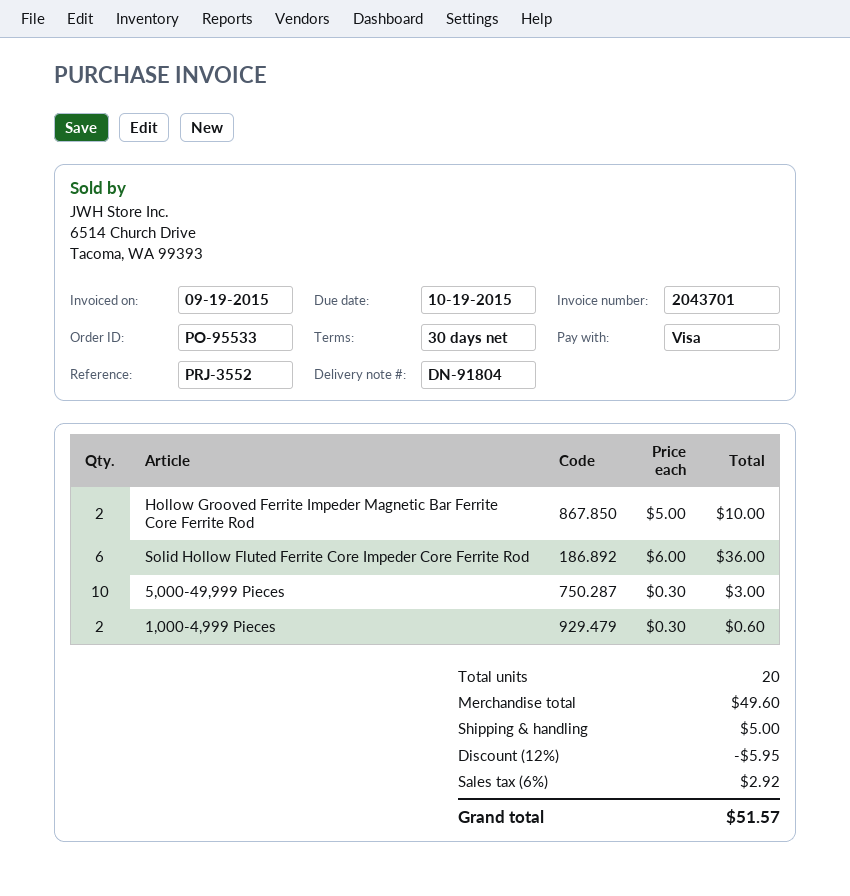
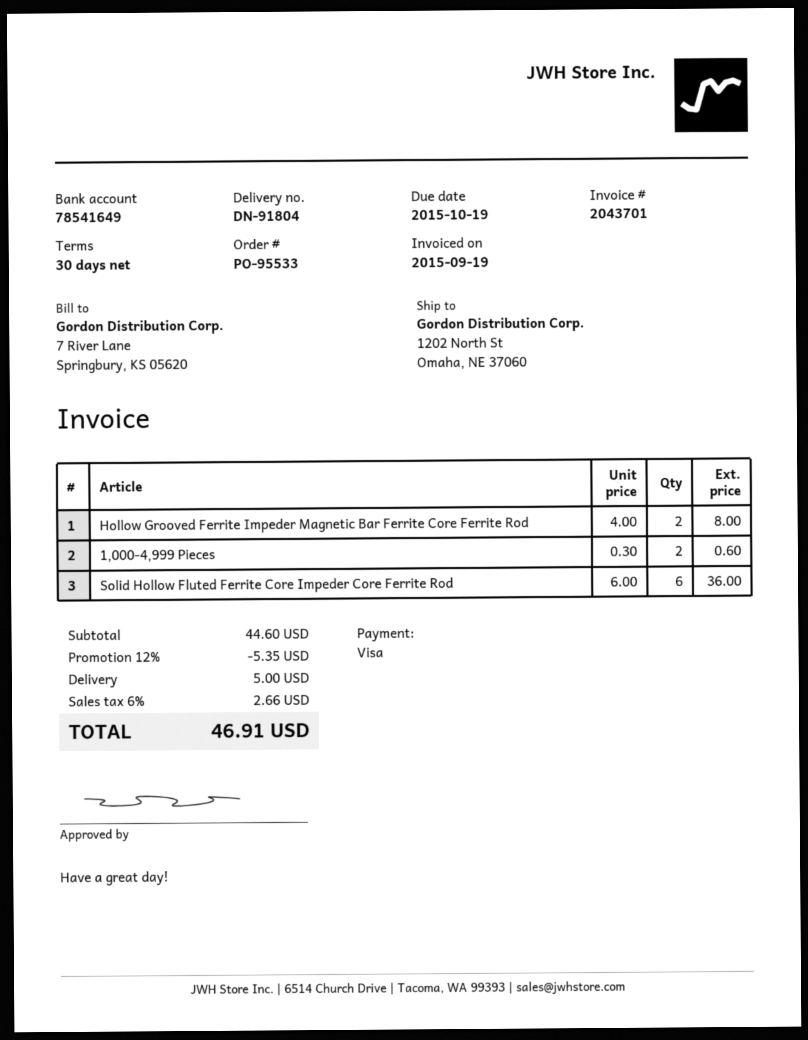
Hollow Grooved Ferrite Impeder Magnetic Bar Ferrite Core Ferrite Rod: 2 x 5.00 = 10.00 -> 2 x 4.00 = 8.00
5,000-49,999 Pieces: 10 x 0.30 = 3.00 -> none
subtotal: 49.60 -> 44.60
discount: 12% = 5.95 -> 12% = 5.35
tax: 6% = 2.92 -> 6% = 2.66
total: 51.57 -> 46.91

